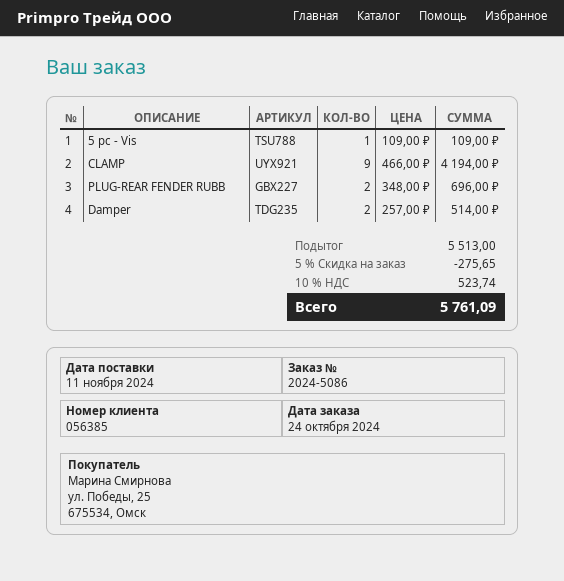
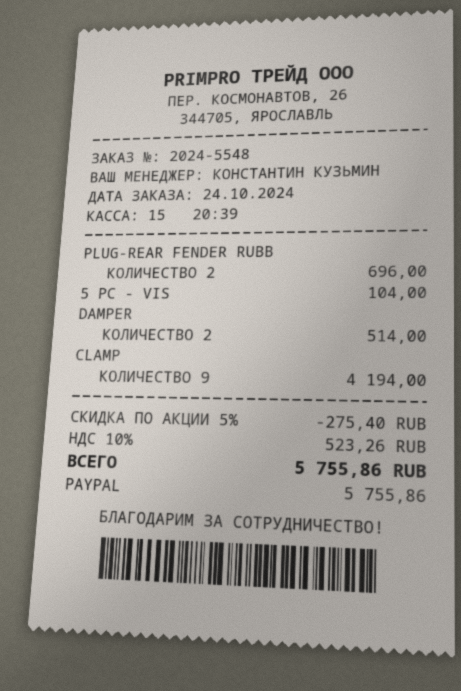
order number: 2024-5086 -> 2024-5548
5 pc - Vis: 1 for 109.00 -> 1 for 104.00
discount: 5% = 275.65 -> 5% = 275.40
tax: 10% = 523.74 -> 10% = 523.26
total: 5761.09 -> 5755.86

